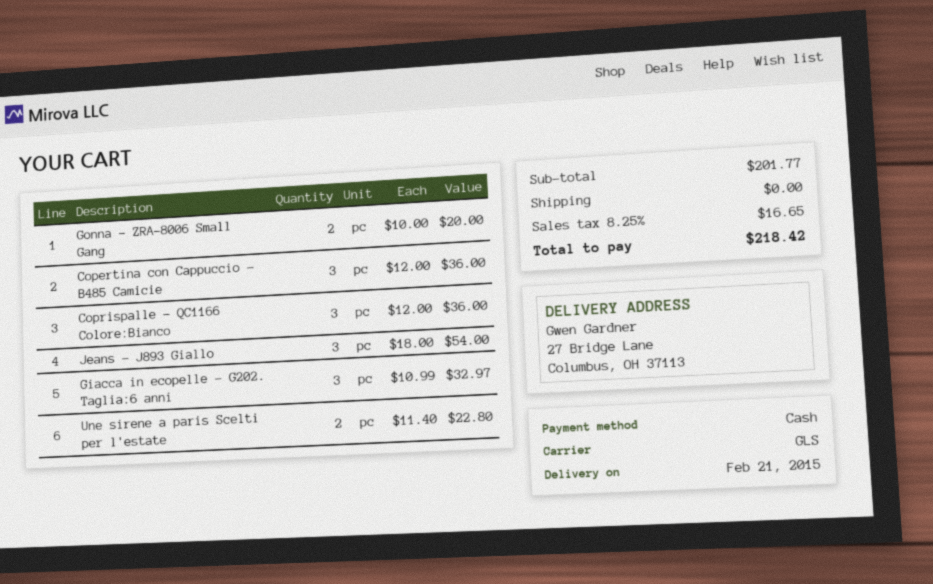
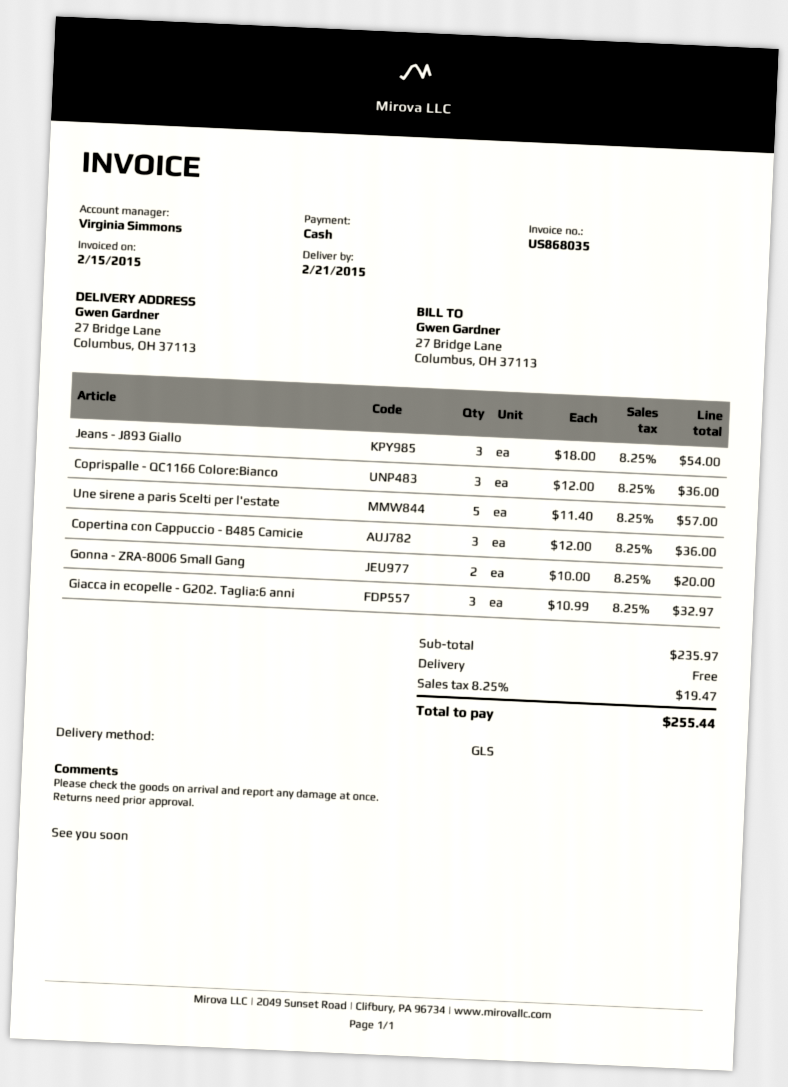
Une sirene a paris Scelti per l'estate: 2 x 11.40 = 22.80 -> 5 x 11.40 = 57.00
subtotal: 201.77 -> 235.97
tax: 8.25% = 16.65 -> 8.25% = 19.47
total: 218.42 -> 255.44

